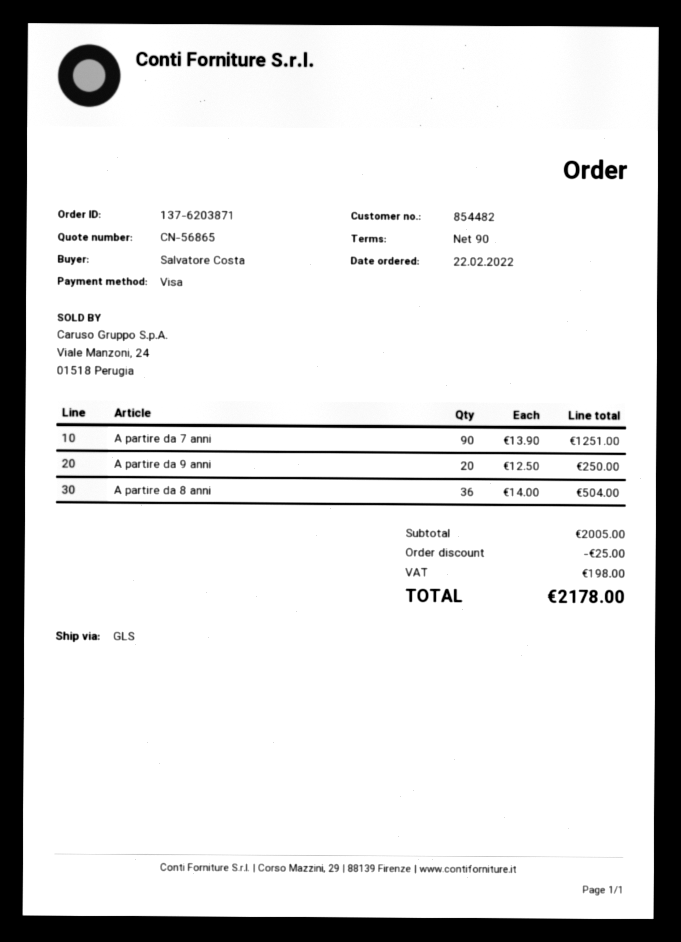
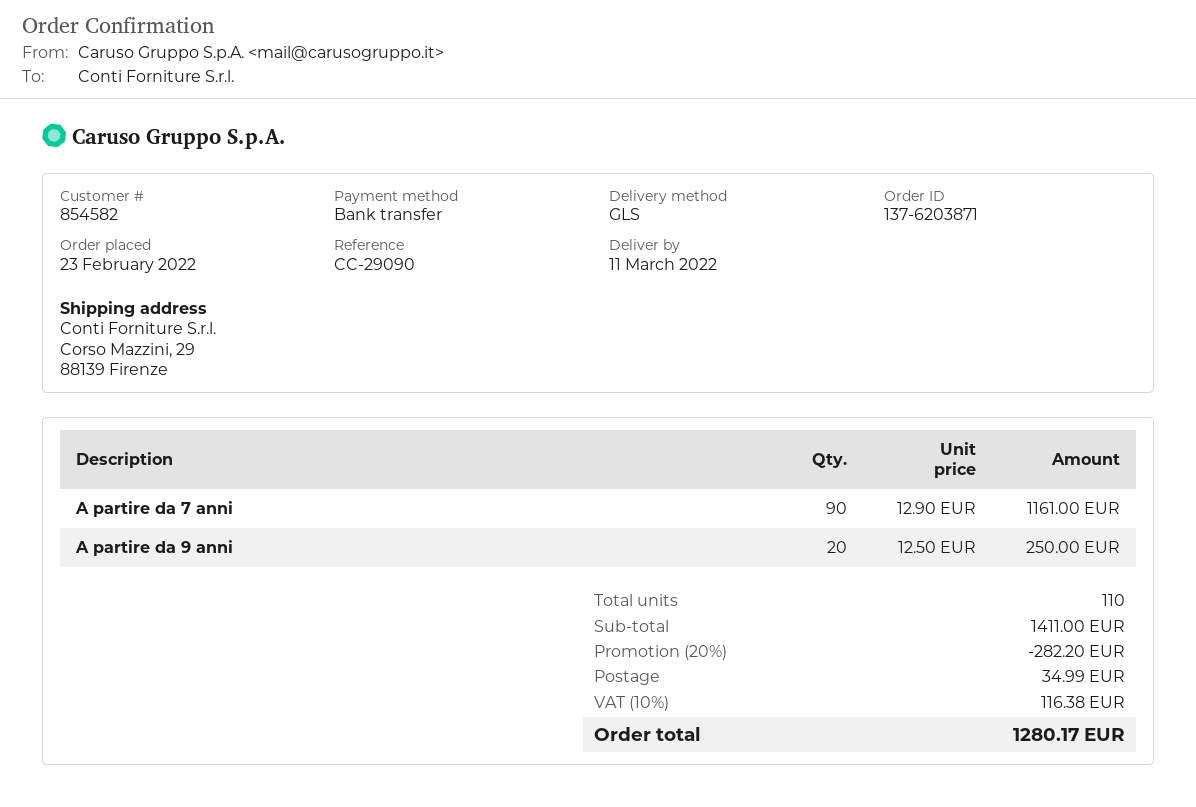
order date: 2022-02-22 -> 2022-02-23
customer number: 854482 -> 854582
payment method: Visa -> bank transfer
A partire da 7 anni: 90 x 13.90 = 1251.00 -> 90 x 12.90 = 1161.00
A partire da 8 anni: 36 x 14.00 = 504.00 -> none
subtotal: 2005.00 -> 1411.00
discount: 25.00 -> 282.20
shipping: none -> 34.99
tax: 198.00 -> 116.38
total: 2178.00 -> 1280.17

